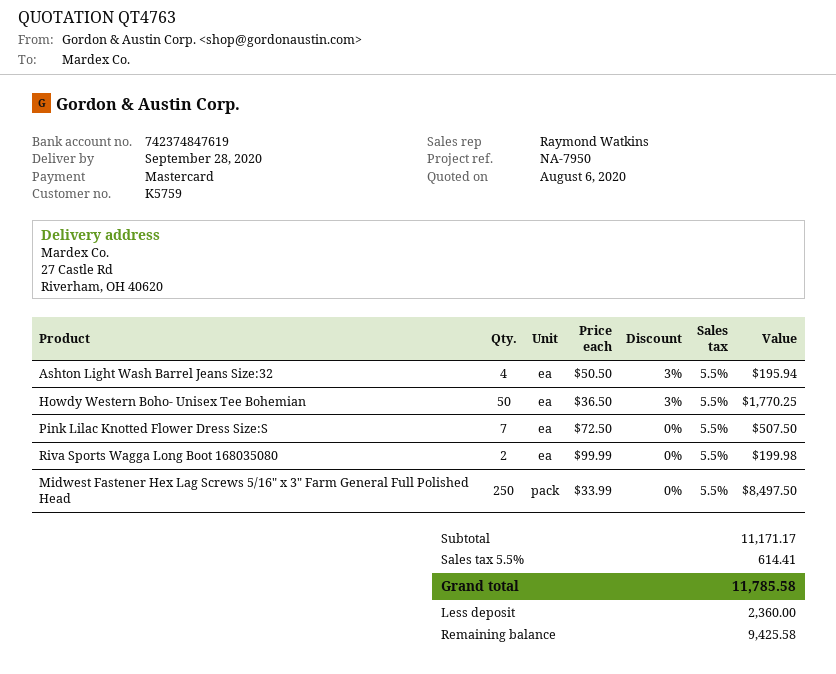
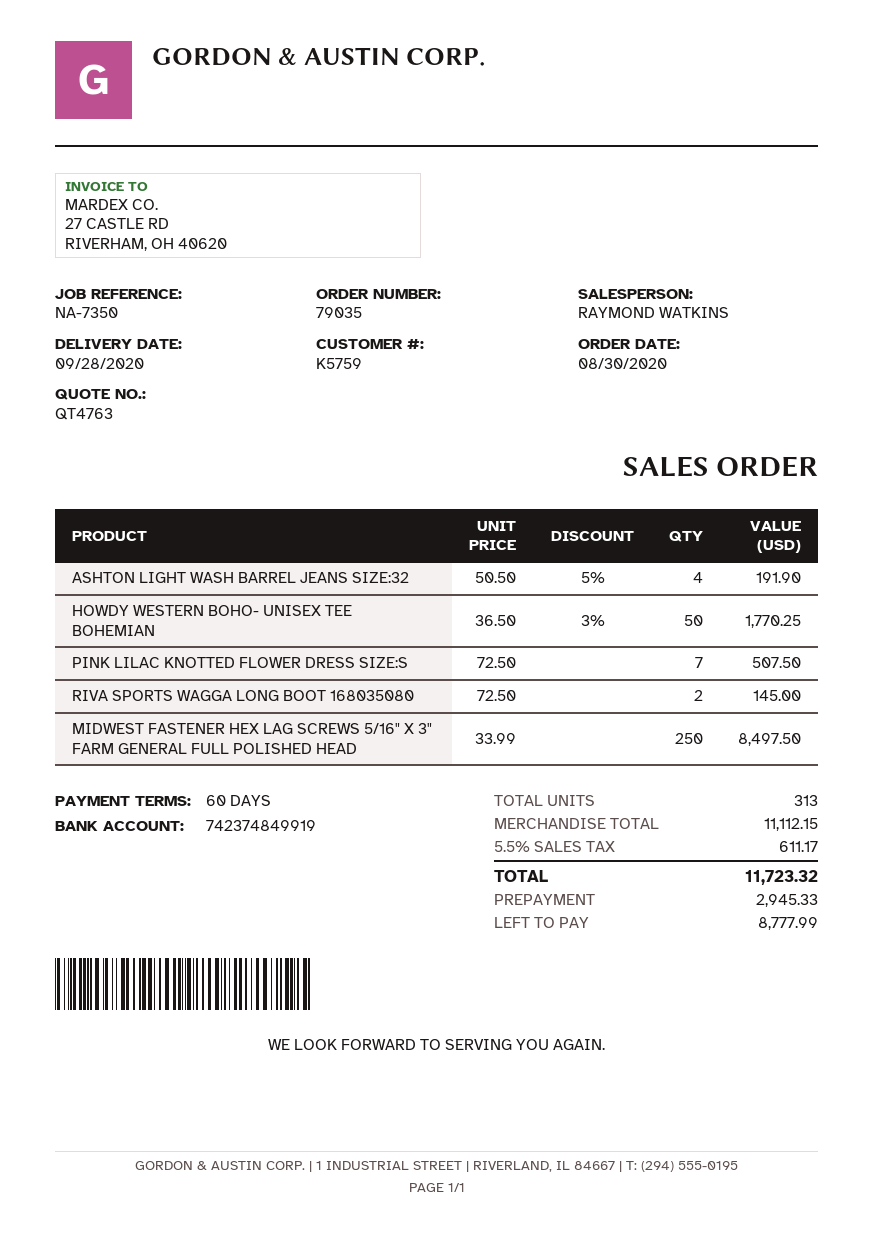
reference: NA-7950 -> NA-7350
bank account: 742374847619 -> 742374849919
Ashton Light Wash Barrel Jeans Size:32: 4 x 50.50 - 3% = 195.94 -> 4 x 50.50 - 5% = 191.90
Riva Sports Wagga Long Boot 168035080: 2 x 99.99 = 199.98 -> 2 x 72.50 = 145.00
subtotal: 11171.17 -> 11112.15
tax: 5.5% = 614.41 -> 5.5% = 611.17
total: 11785.58 -> 11723.32
deposit: 2360.00 -> 2945.33
balance: 9425.58 -> 8777.99

